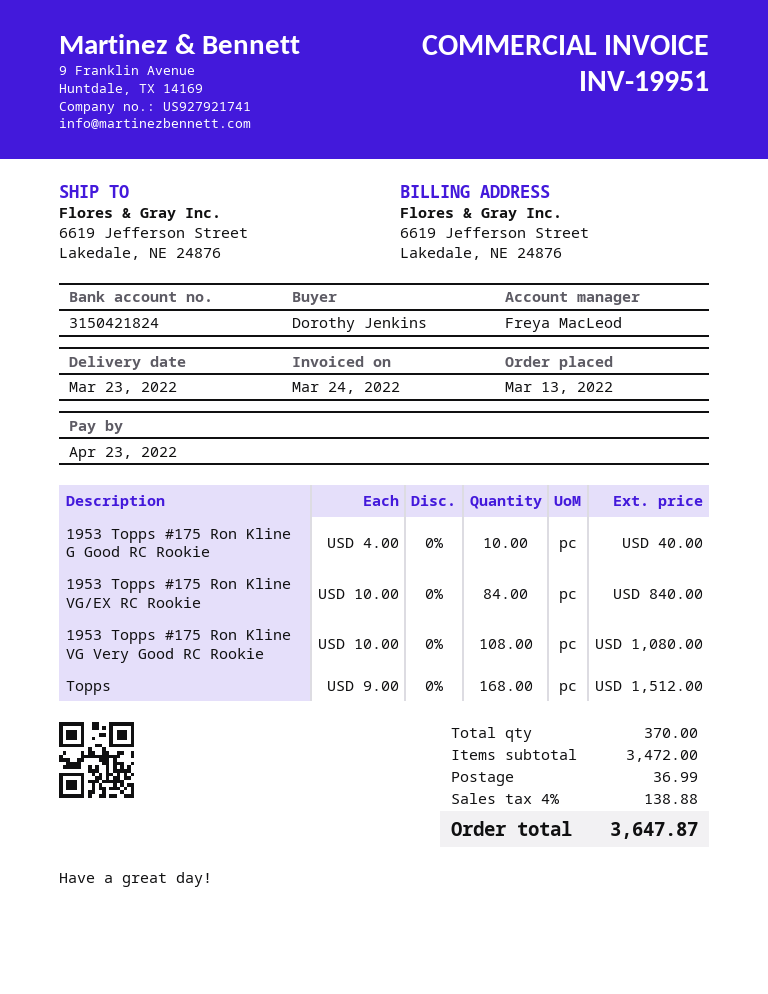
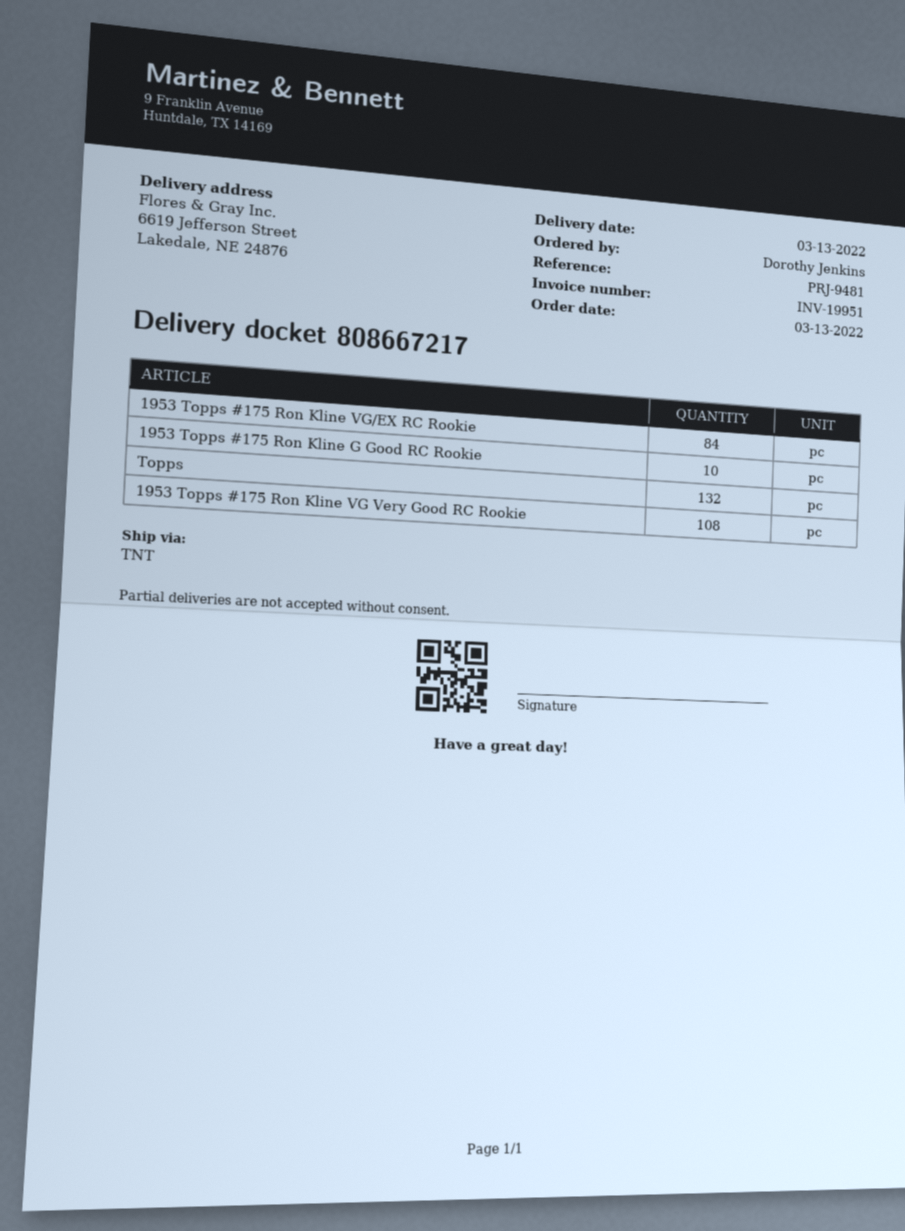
delivery date: 2022-03-23 -> 2022-03-13
Topps: 168 -> 132

